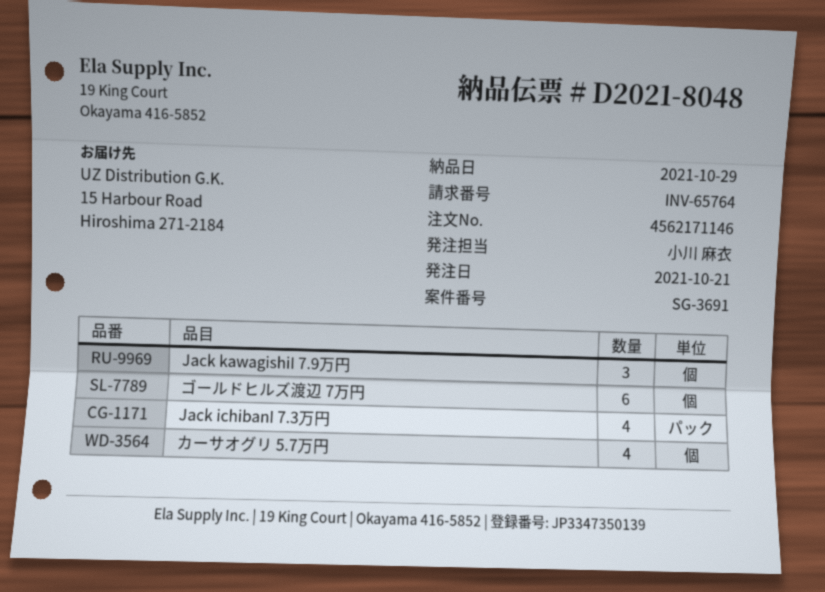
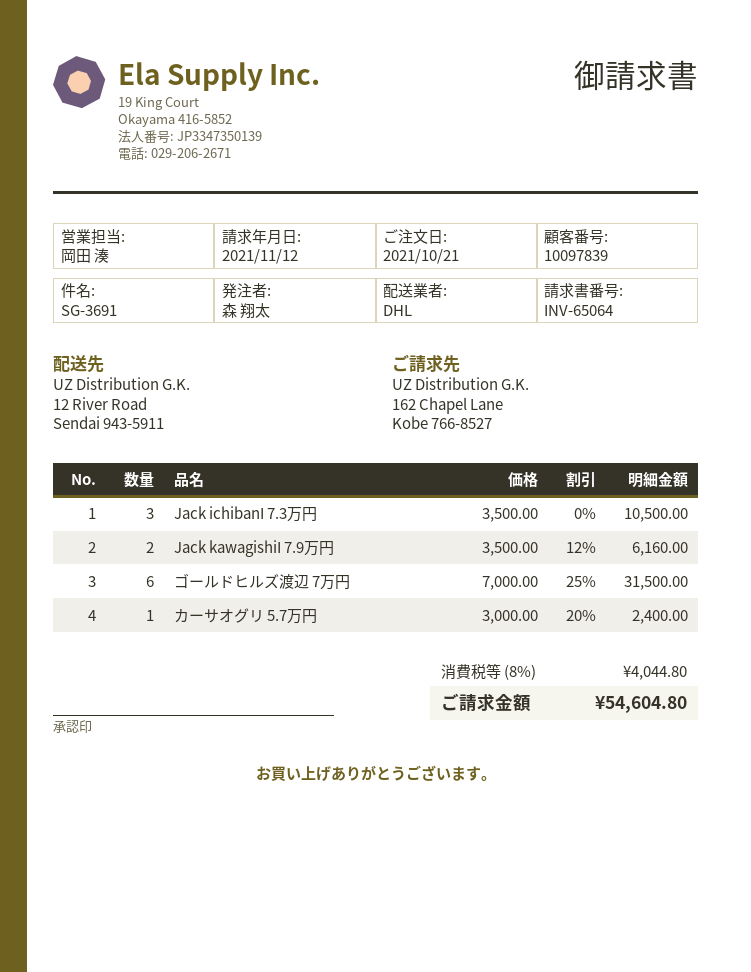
invoice number: INV-65764 -> INV-65064
ordered by: 小川 麻衣 -> 森 翔太
ship to: 15 Harbour Road, Hiroshima 271-2184 -> 12 River Road, Sendai 943-5911
Jack kawagishiI 7.9万円: 3 -> 2
Jack ichibanI 7.3万円: 4 -> 3
カーサオグリ 5.7万円: 4 -> 1

